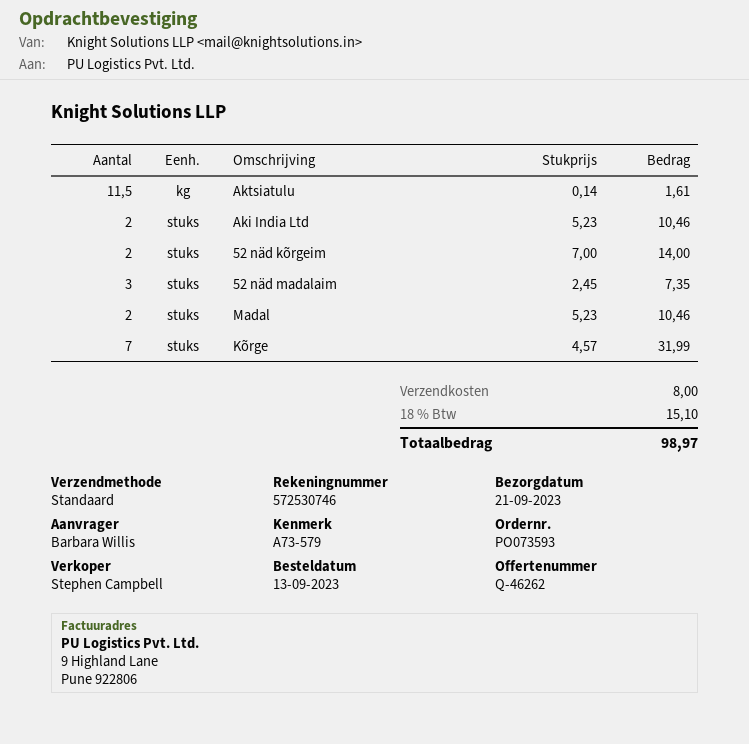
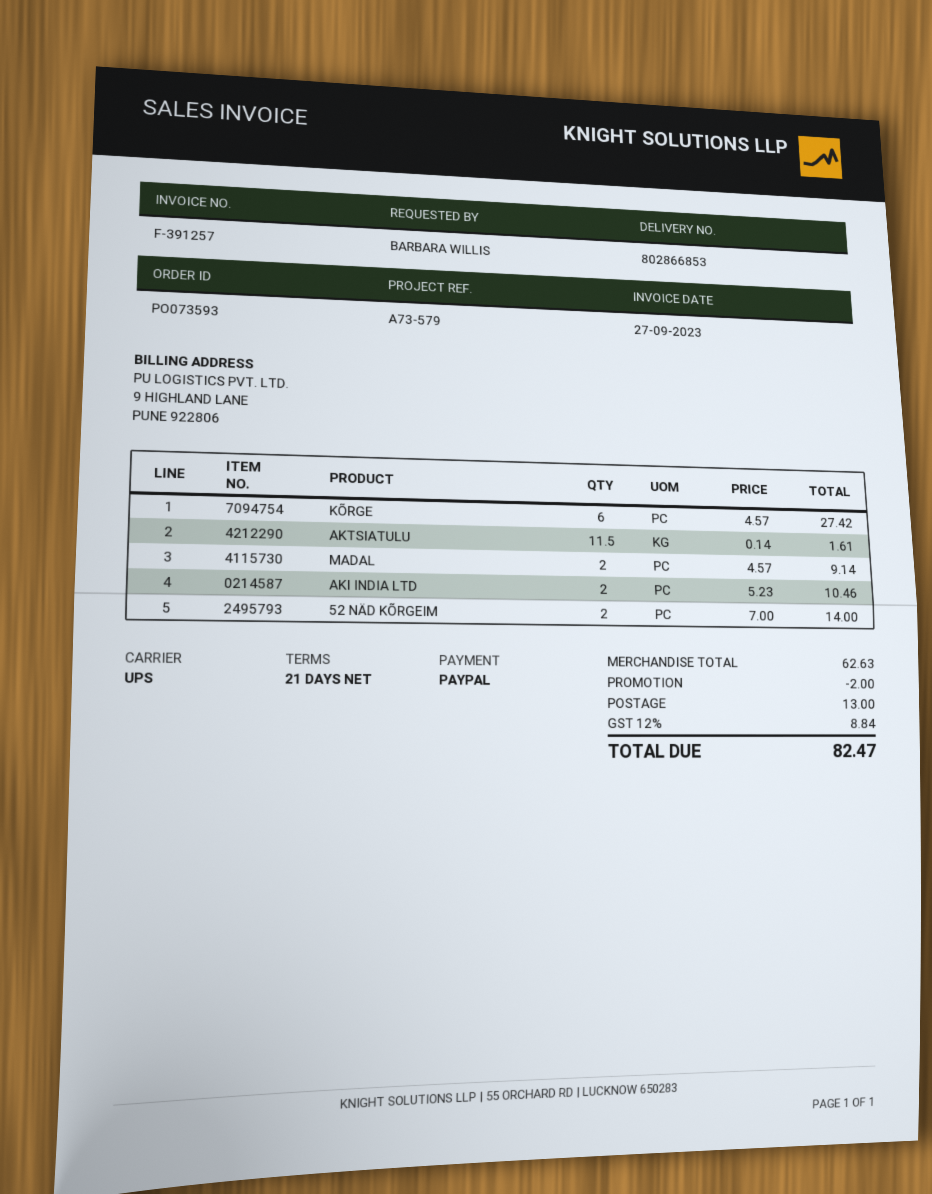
shipping method: standard -> UPS
52 näd madalaim: 3 x 2.45 = 7.35 -> none
Madal: 2 x 5.23 = 10.46 -> 2 x 4.57 = 9.14
Kõrge: 7 x 4.57 = 31.99 -> 6 x 4.57 = 27.42
discount: none -> 2.00
shipping: 8.00 -> 13.00
tax: 18% = 15.10 -> 12% = 8.84
total: 98.97 -> 82.47

